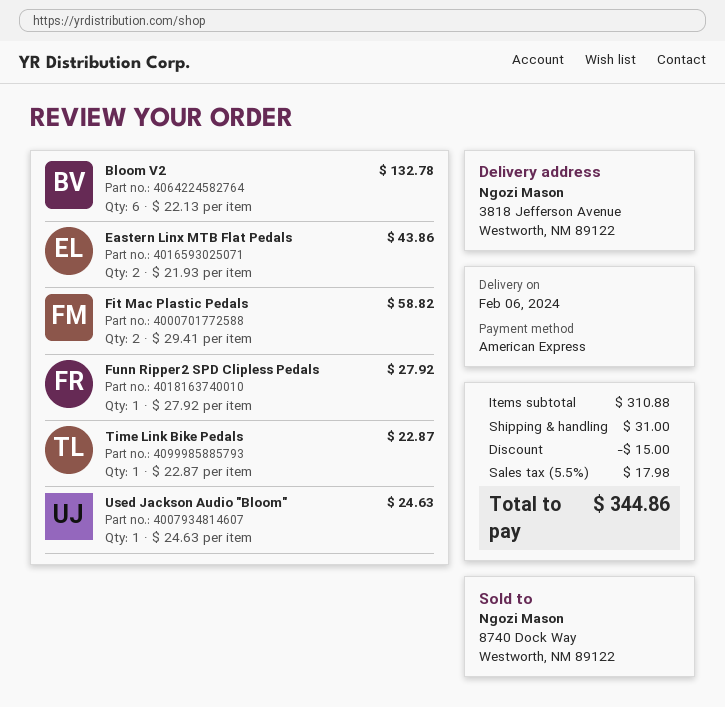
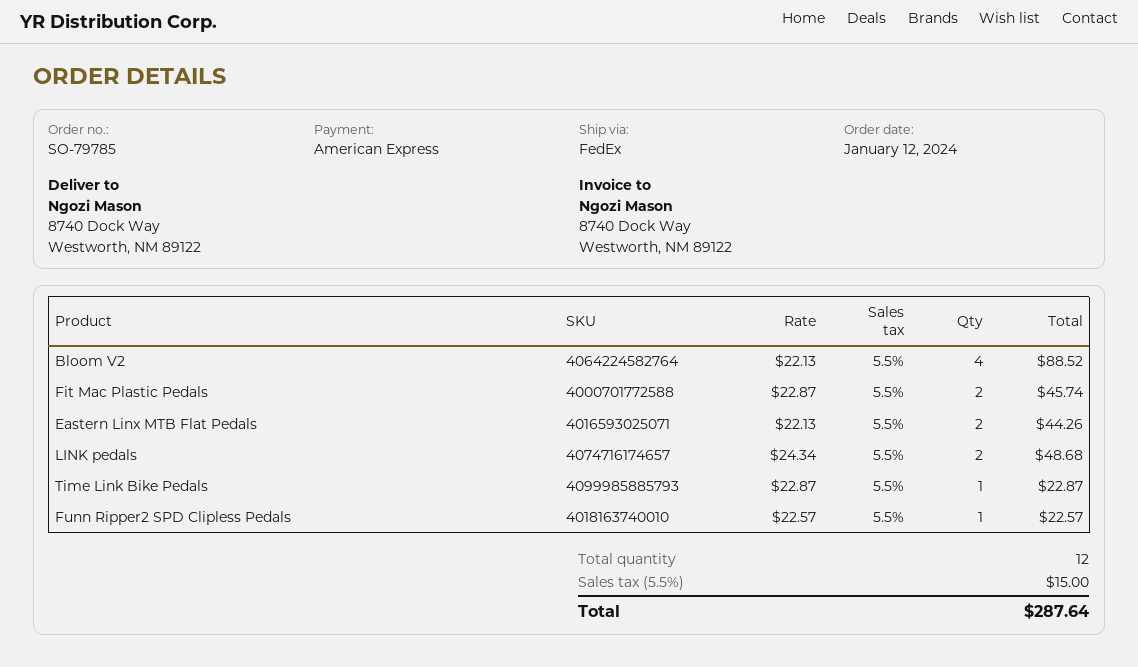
ship to: 3818 Jefferson Avenue, Westworth, NM 89122 -> 8740 Dock Way, Westworth, NM 89122
Bloom V2: 6 x 22.13 = 132.78 -> 4 x 22.13 = 88.52
Eastern Linx MTB Flat Pedals: 2 x 21.93 = 43.86 -> 2 x 22.13 = 44.26
Fit Mac Plastic Pedals: 2 x 29.41 = 58.82 -> 2 x 22.87 = 45.74
Funn Ripper2 SPD Clipless Pedals: 1 x 27.92 = 27.92 -> 1 x 22.57 = 22.57
Used Jackson Audio "Bloom": 1 x 24.63 = 24.63 -> none
LINK pedals: none -> 2 x 24.34 = 48.68
discount: 15.00 -> none
shipping: 31.00 -> none
tax: 5.5% = 17.98 -> 5.5% = 15.00
total: 344.86 -> 287.64

